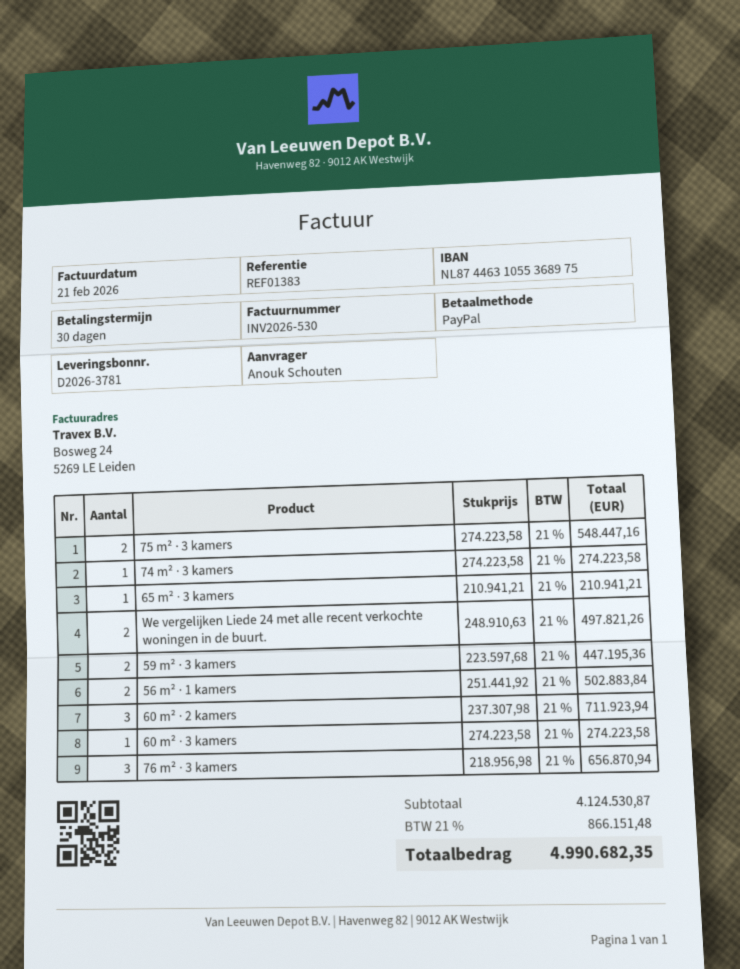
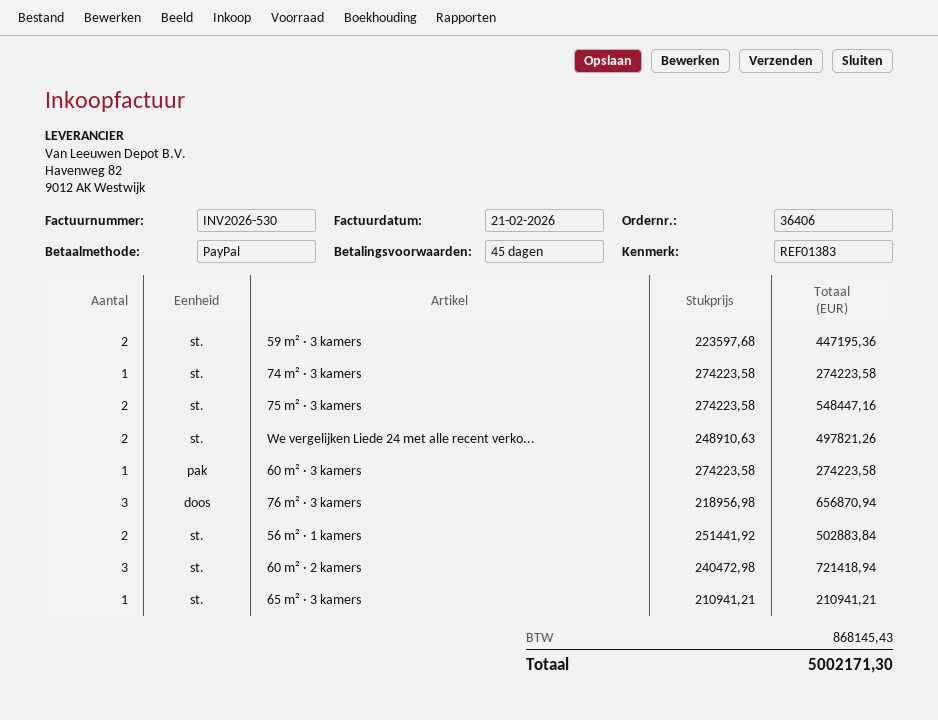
payment terms: 30 days -> 45 days
60 m² · 2 kamers: 3 x 237307.98 = 711923.94 -> 3 x 240472.98 = 721418.94
tax: 866151.48 -> 868145.43
total: 4990682.35 -> 5002171.30

